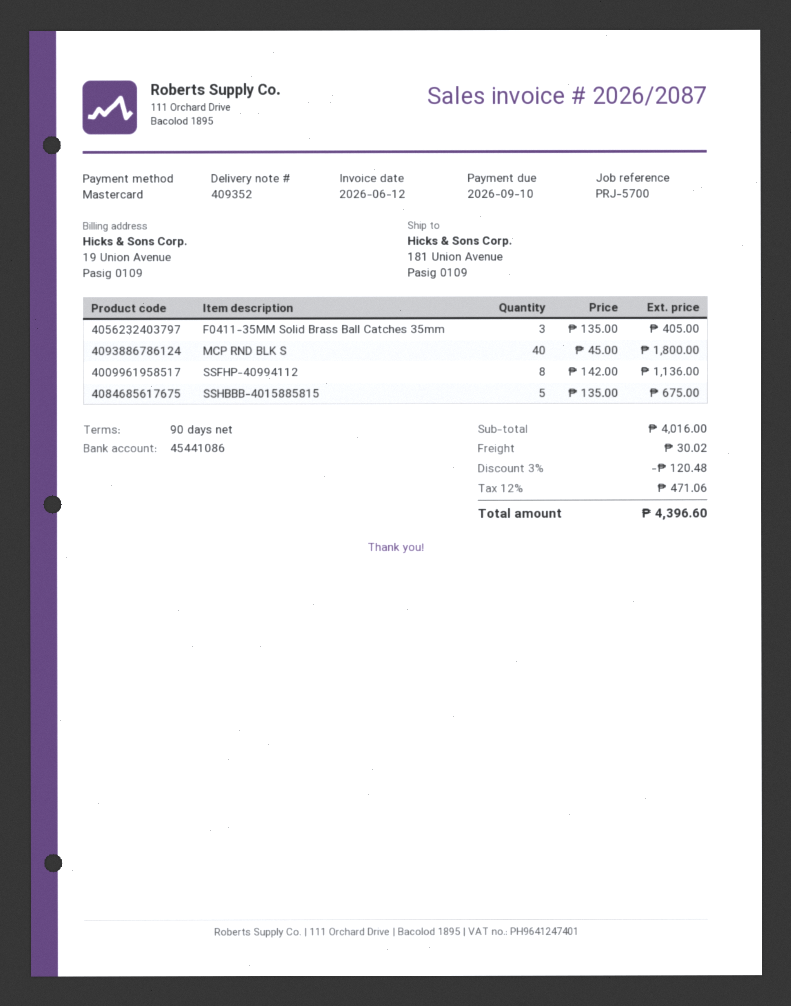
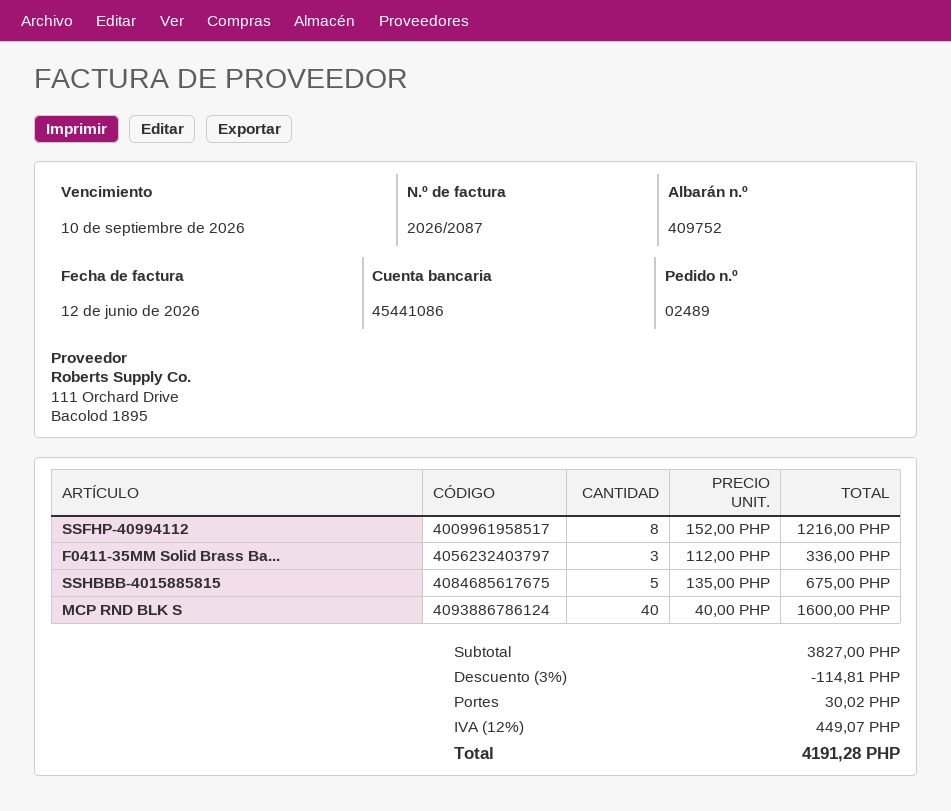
delivery note number: 409352 -> 409752
F0411-35MM Solid Brass Ball Catches 35mm: 3 x 135.00 = 405.00 -> 3 x 112.00 = 336.00
MCP RND BLK S: 40 x 45.00 = 1800.00 -> 40 x 40.00 = 1600.00
SSFHP-40994112: 8 x 142.00 = 1136.00 -> 8 x 152.00 = 1216.00
subtotal: 4016.00 -> 3827.00
discount: 3% = 120.48 -> 3% = 114.81
tax: 12% = 471.06 -> 12% = 449.07
total: 4396.60 -> 4191.28

